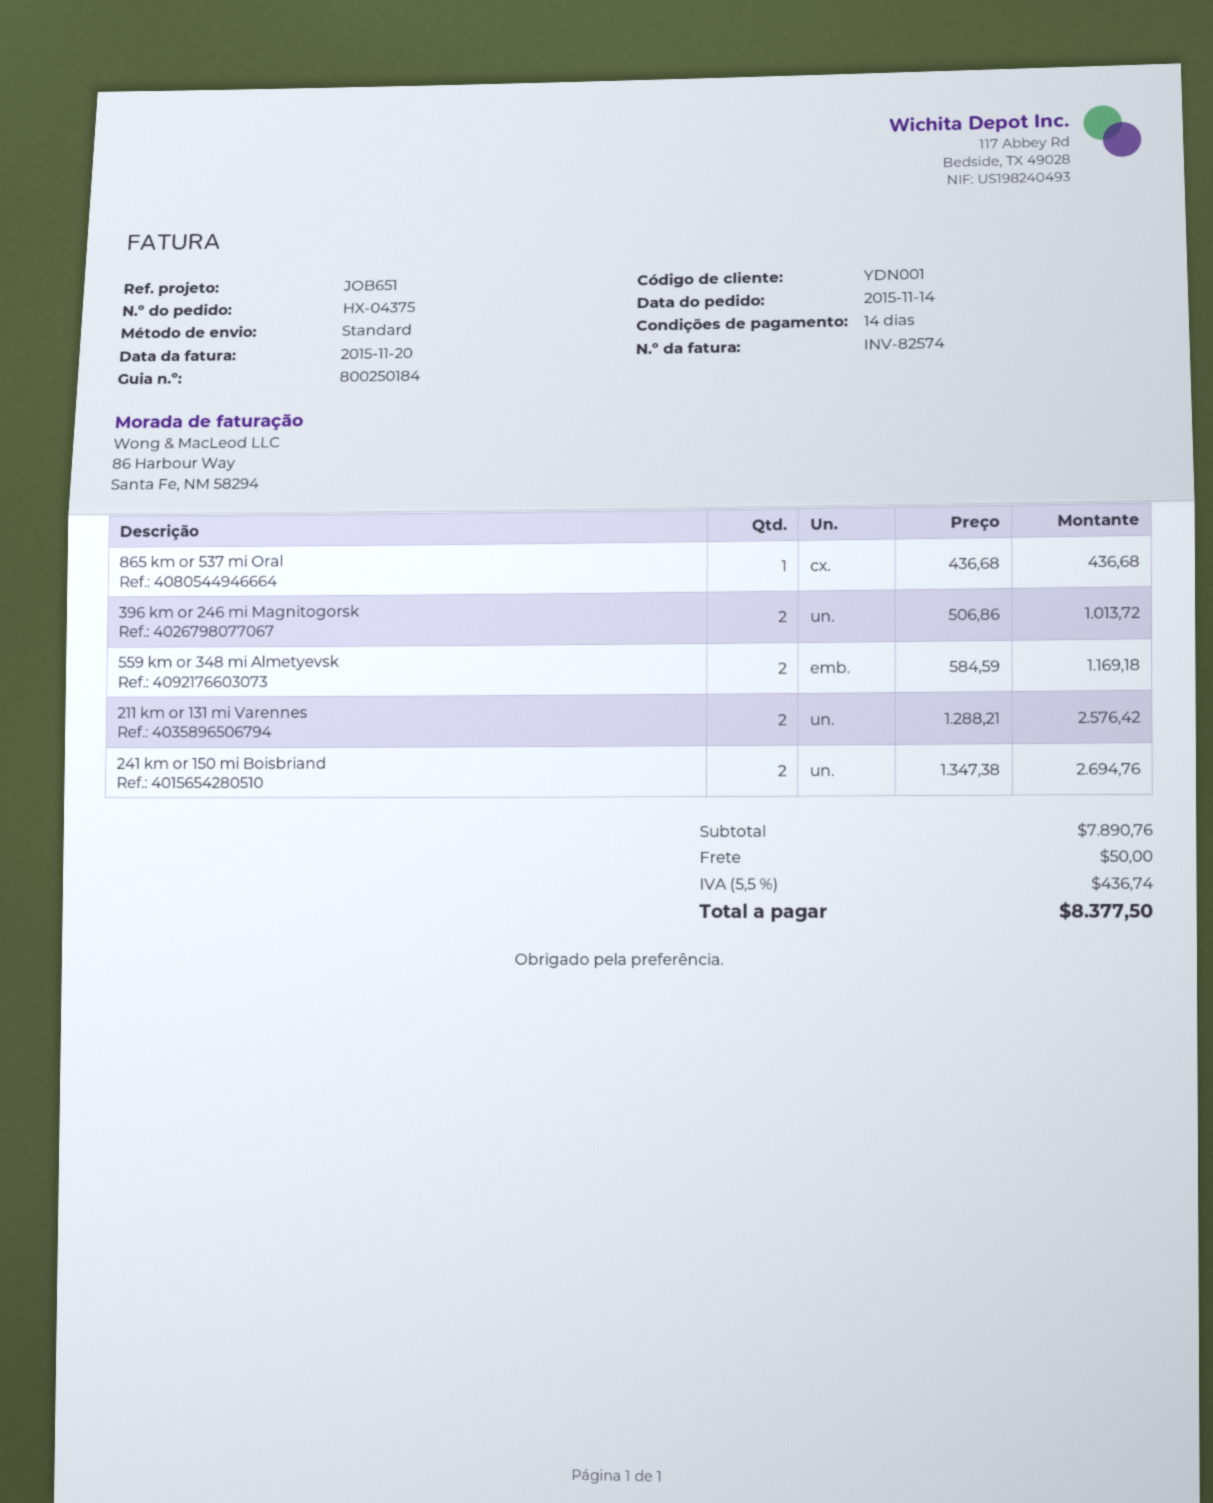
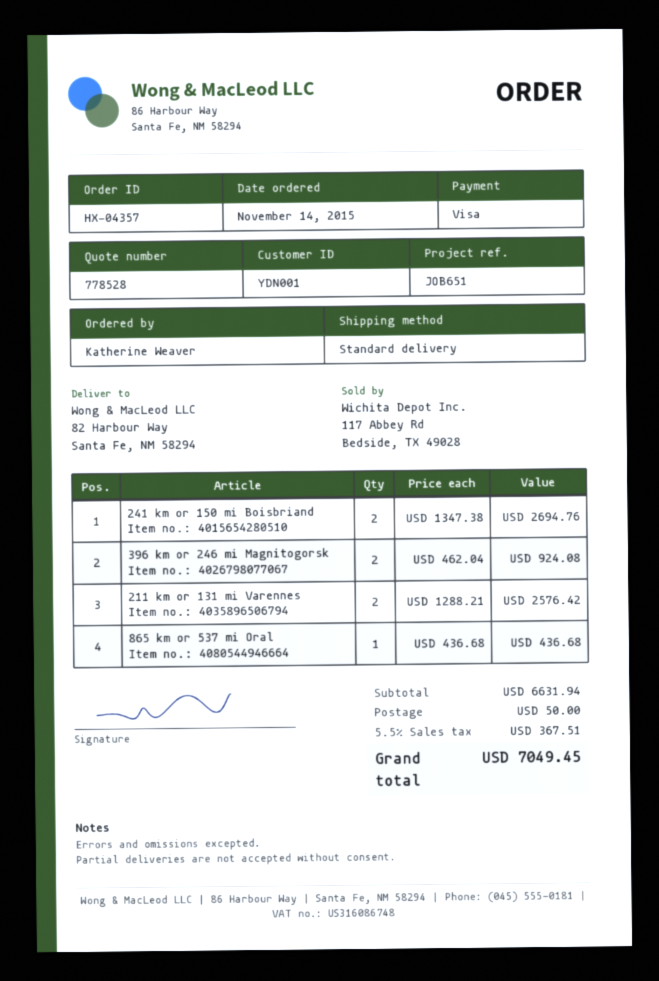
order number: HX-04375 -> HX-04357
396 km or 246 mi Magnitogorsk: 2 x 506.86 = 1013.72 -> 2 x 462.04 = 924.08
559 km or 348 mi Almetyevsk: 2 x 584.59 = 1169.18 -> none
subtotal: 7890.76 -> 6631.94
tax: 5.5% = 436.74 -> 5.5% = 367.51
total: 8377.50 -> 7049.45

